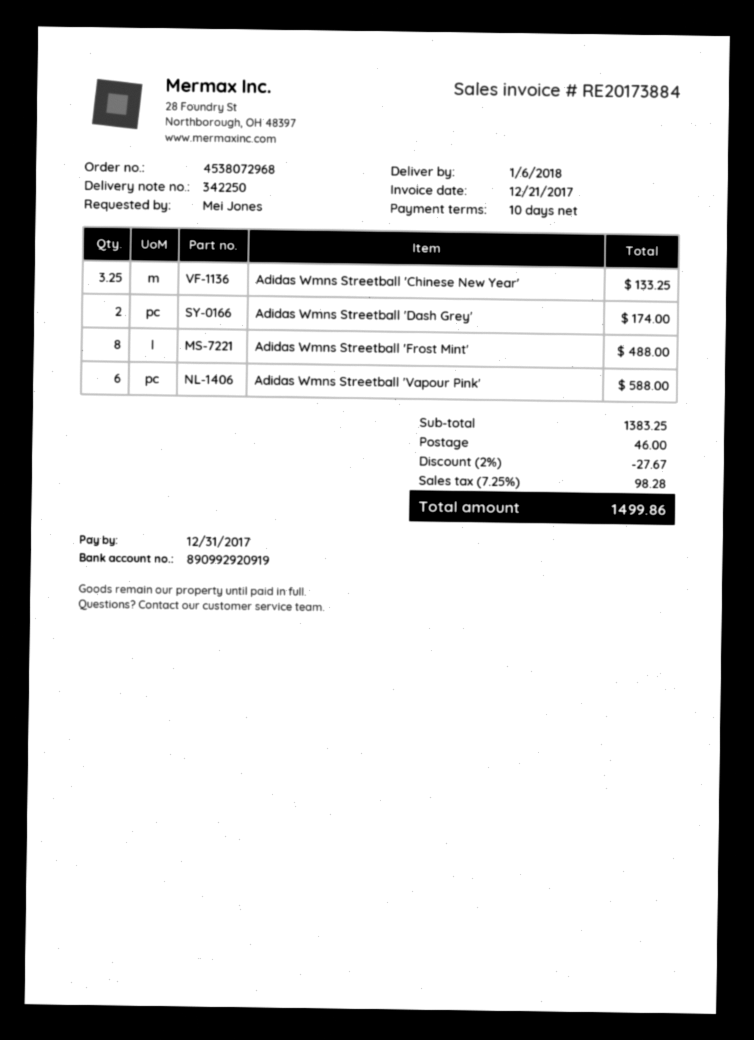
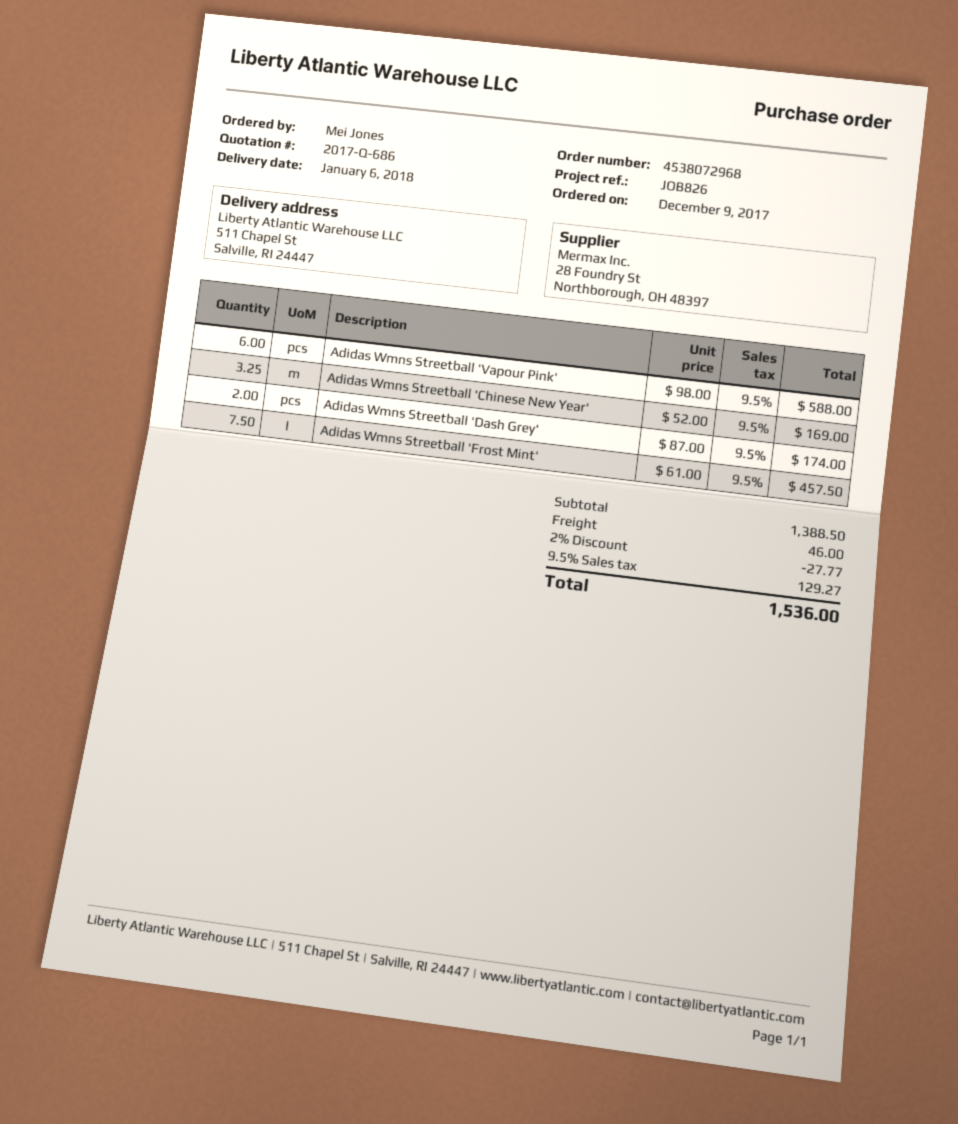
Adidas Wmns Streetball 'Chinese New Year': 3.25 for 133.25 -> 3.25 for 169.00
Adidas Wmns Streetball 'Frost Mint': 8 for 488.00 -> 7.5 for 457.50
subtotal: 1383.25 -> 1388.50
discount: 2% = 27.67 -> 2% = 27.77
tax: 7.25% = 98.28 -> 9.5% = 129.27
total: 1499.86 -> 1536.00

